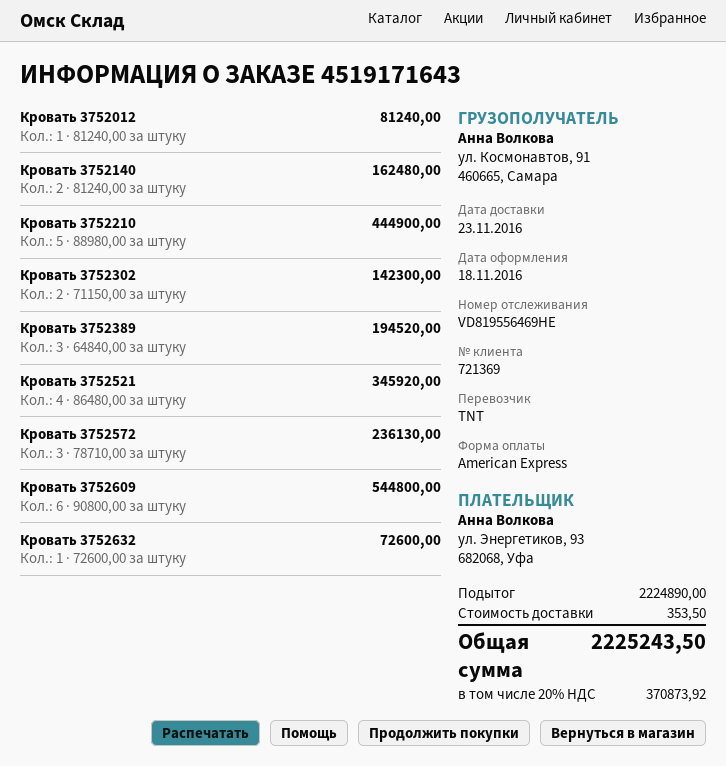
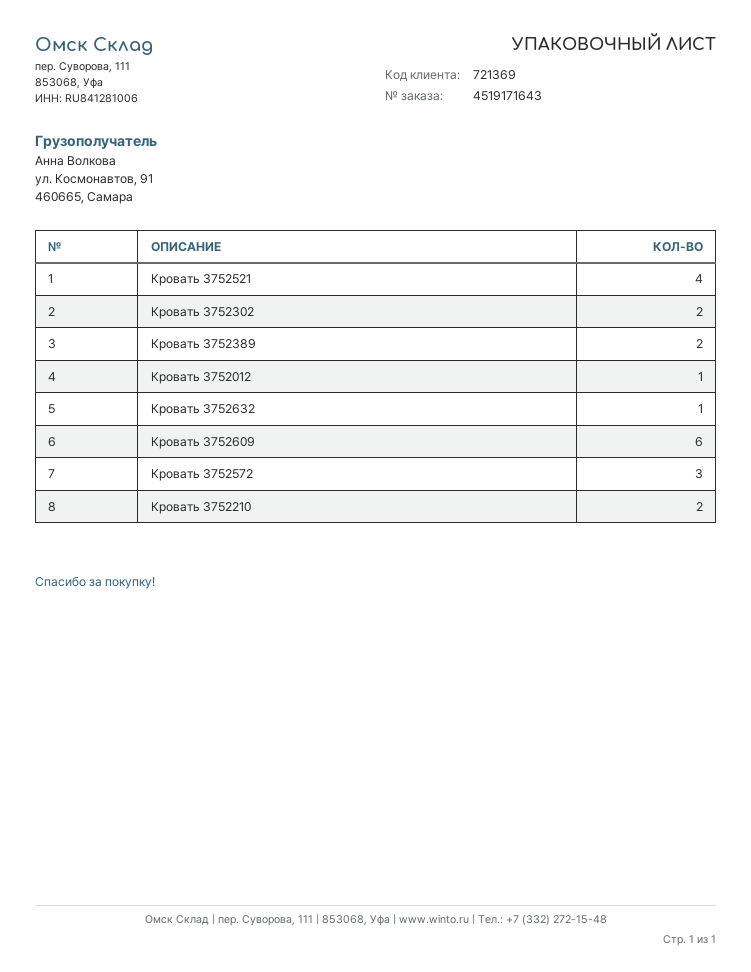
Кровать 3752140: 2 -> none
Кровать 3752210: 5 -> 2
Кровать 3752389: 3 -> 2

